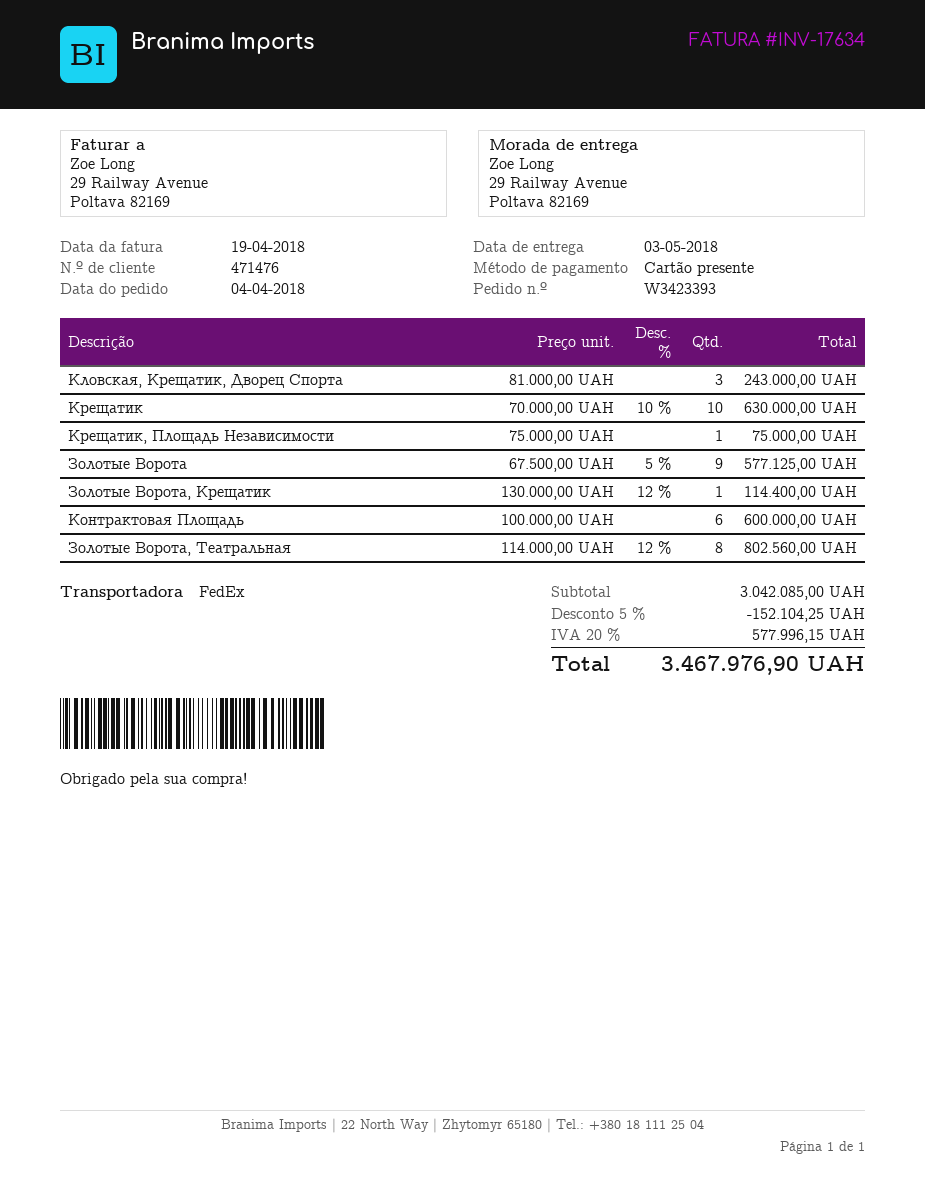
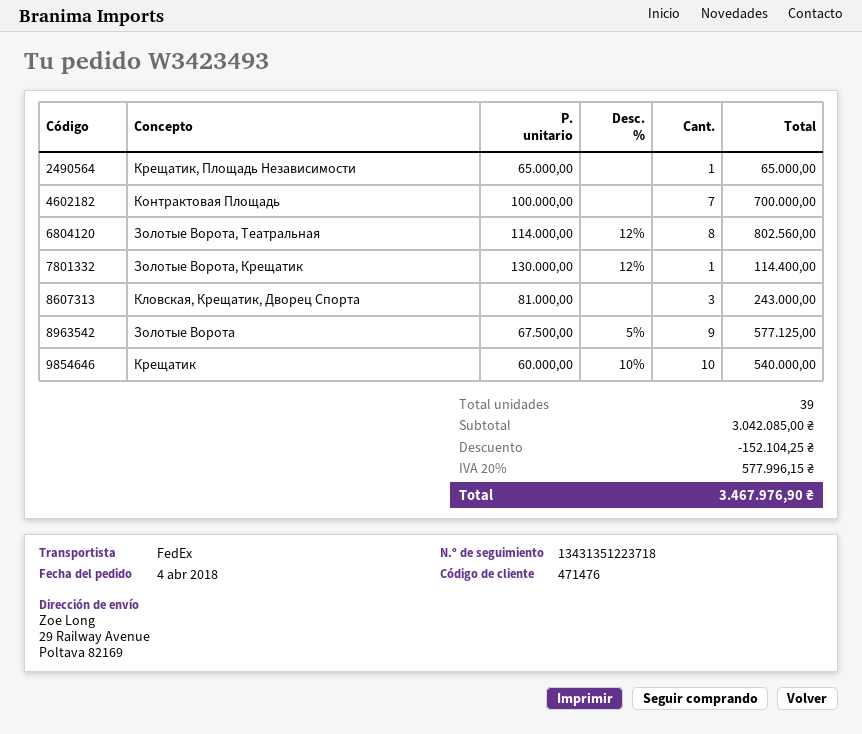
order number: W3423393 -> W3423493
Крещатик: 10 x 70000.00 - 10% = 630000.00 -> 10 x 60000.00 - 10% = 540000.00
Крещатик, Площадь Независимости: 1 x 75000.00 = 75000.00 -> 1 x 65000.00 = 65000.00
Контрактовая Площадь: 6 x 100000.00 = 600000.00 -> 7 x 100000.00 = 700000.00

